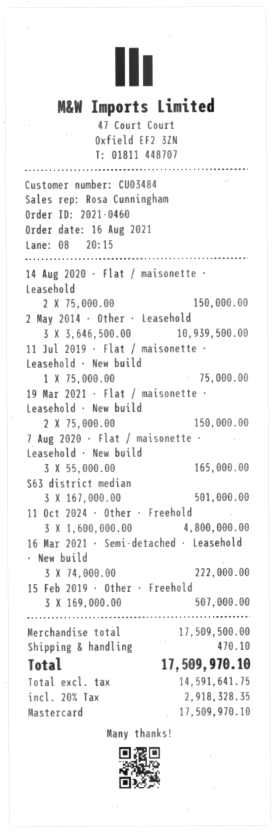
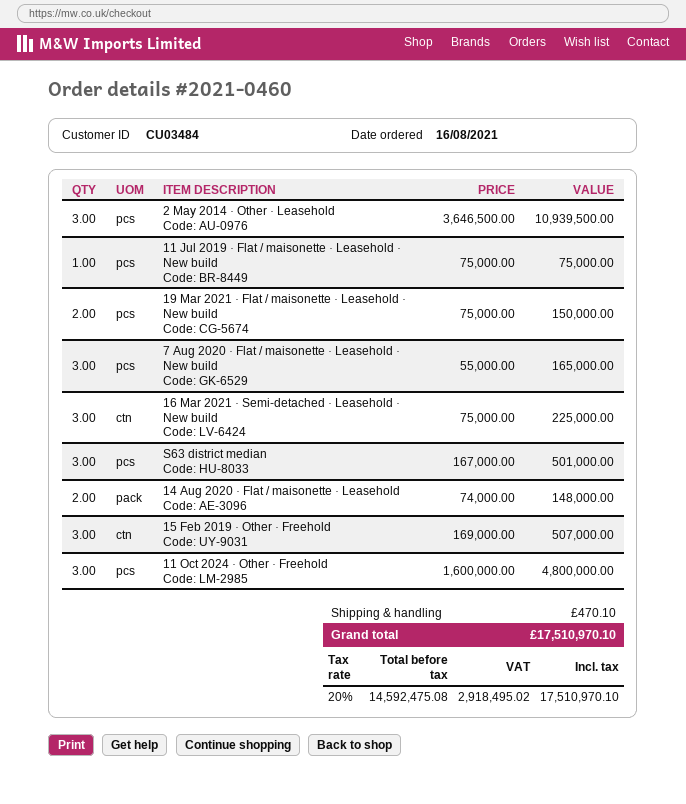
14 Aug 2020 · Flat / maisonette · Leasehold: 2 x 75000.00 = 150000.00 -> 2 x 74000.00 = 148000.00
16 Mar 2021 · Semi-detached · Leasehold · New build: 3 x 74000.00 = 222000.00 -> 3 x 75000.00 = 225000.00
net: 14591641.75 -> 14592475.08
tax: 20% = 2918328.35 -> 20% = 2918495.02
total: 17509970.10 -> 17510970.10

